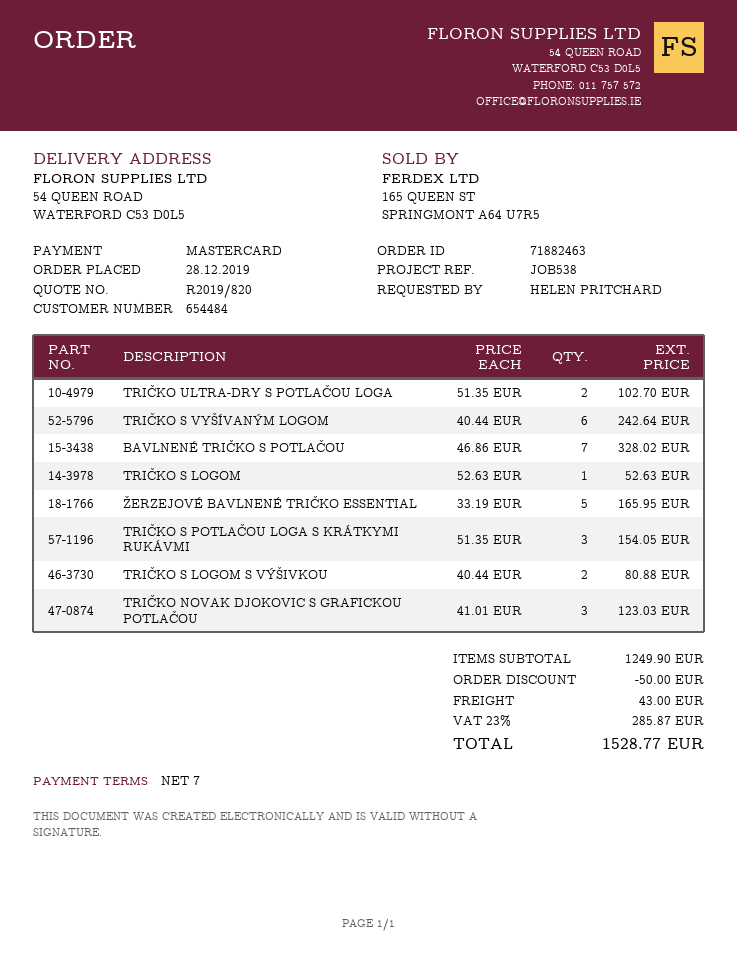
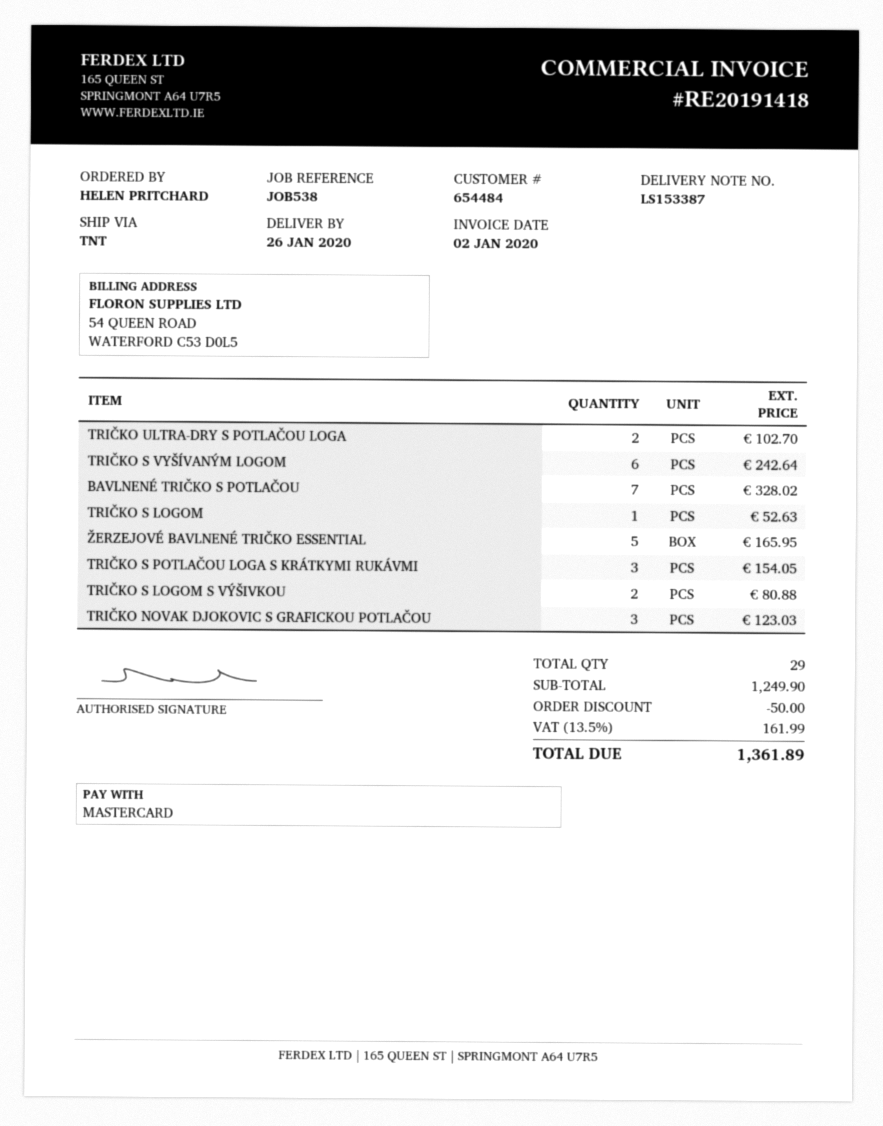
shipping: 43.00 -> none
tax: 23% = 285.87 -> 13.5% = 161.99
total: 1528.77 -> 1361.89

